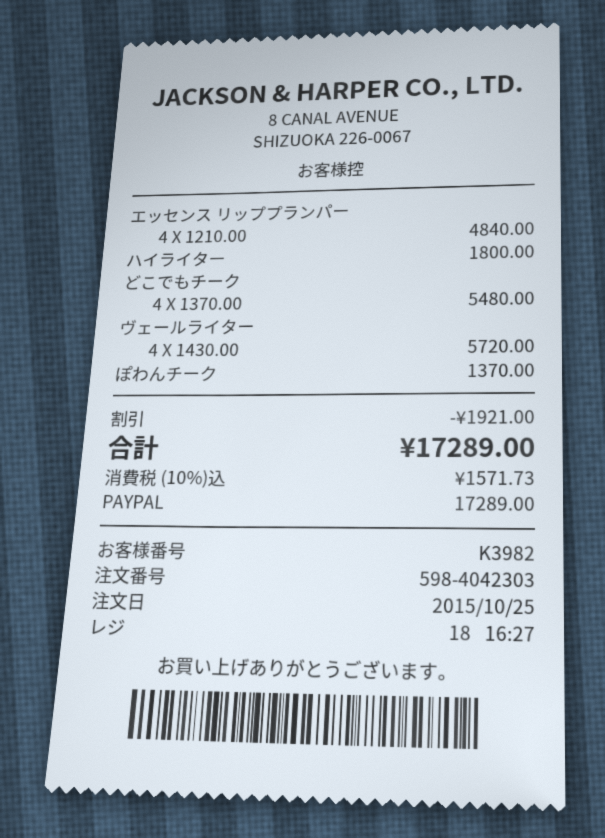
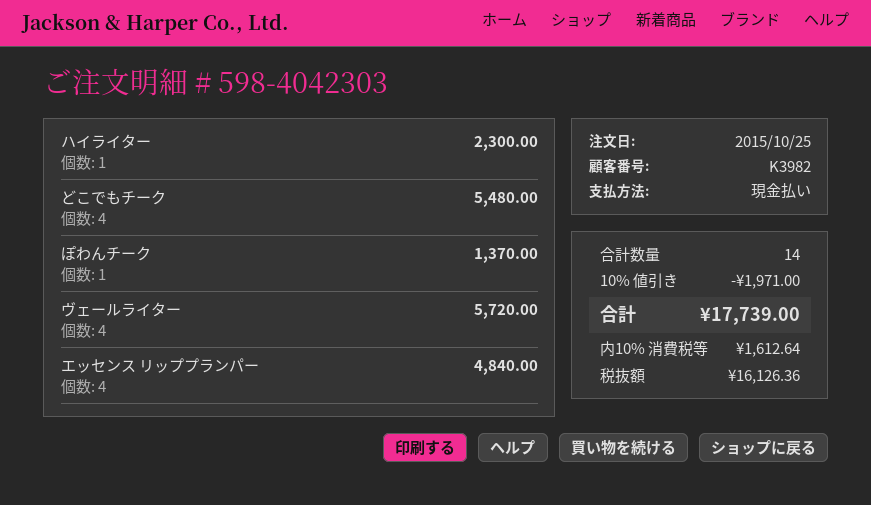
payment method: PayPal -> cash
ハイライター: 1 for 1800.00 -> 1 for 2300.00
discount: 1921.00 -> 1971.00
tax: 10% = 1571.73 -> 10% = 1612.64
total: 17289.00 -> 17739.00

